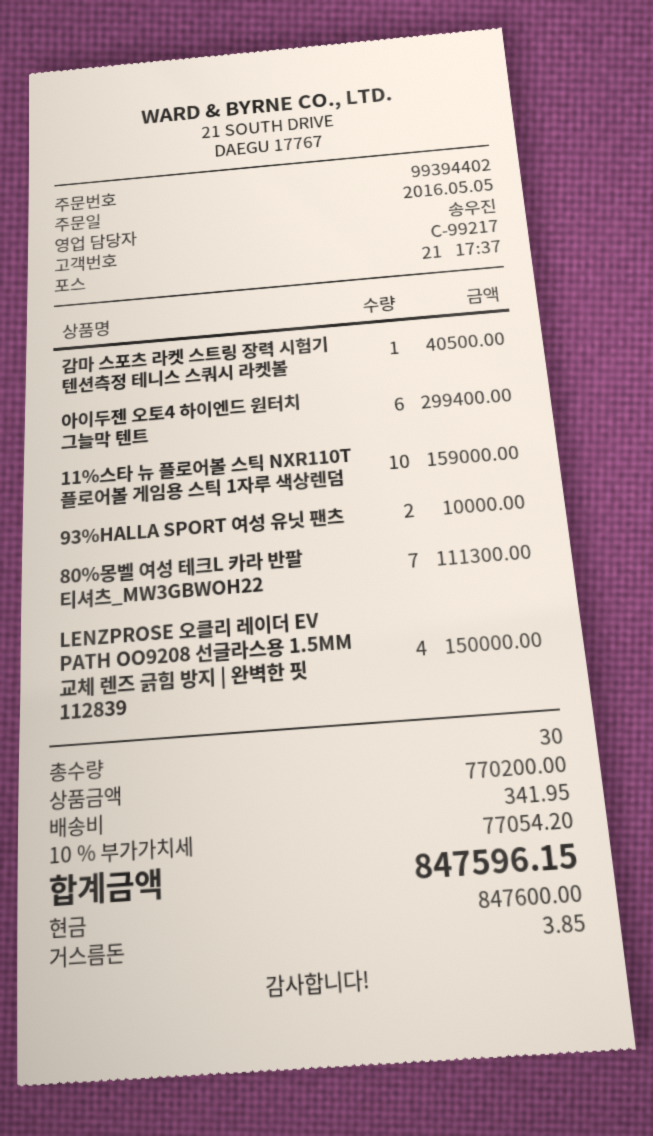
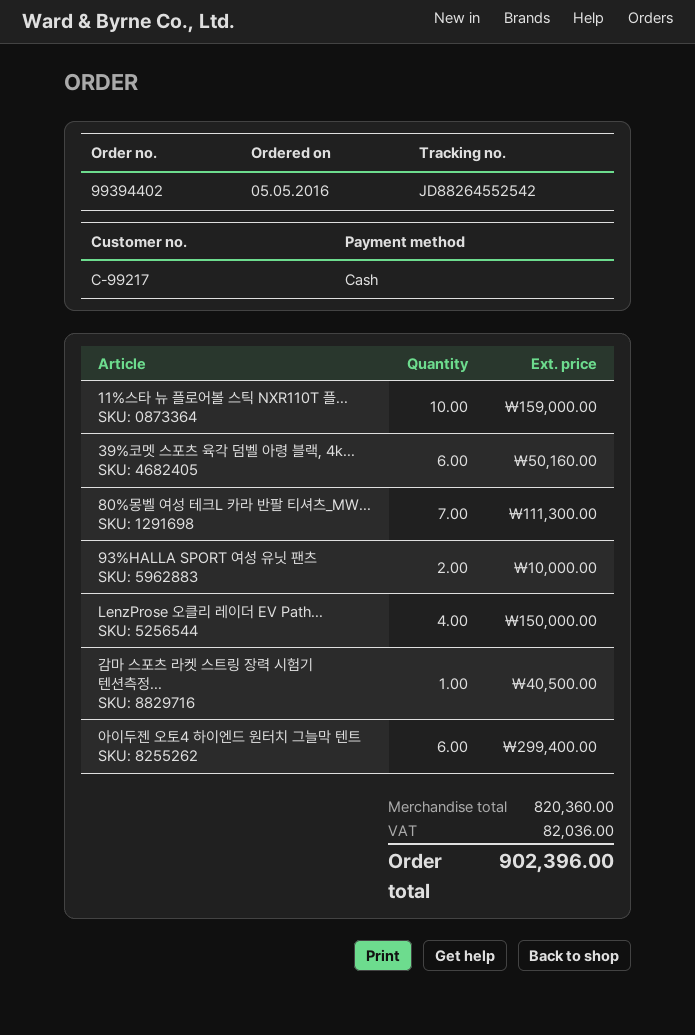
39%코멧 스포츠 육각 덤벨 아령 블랙, 4k...: none -> 6 for 50160.00
subtotal: 770200.00 -> 820360.00
shipping: 341.95 -> none
tax: 77054.20 -> 82036.00
total: 847596.15 -> 902396.00

